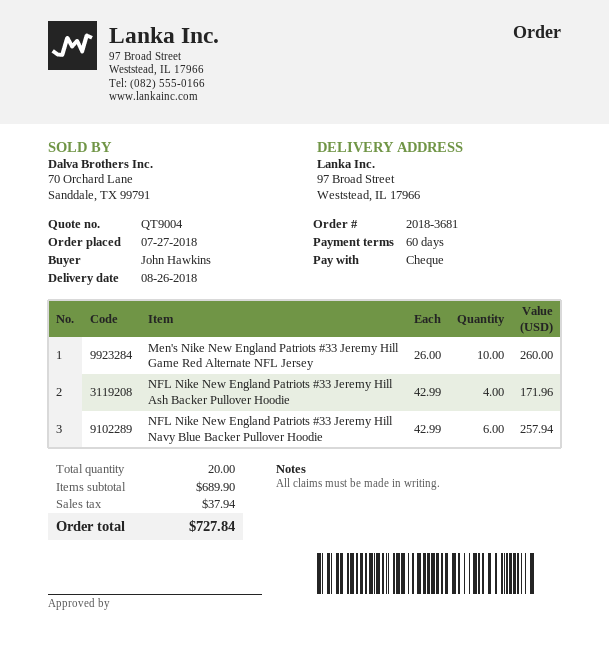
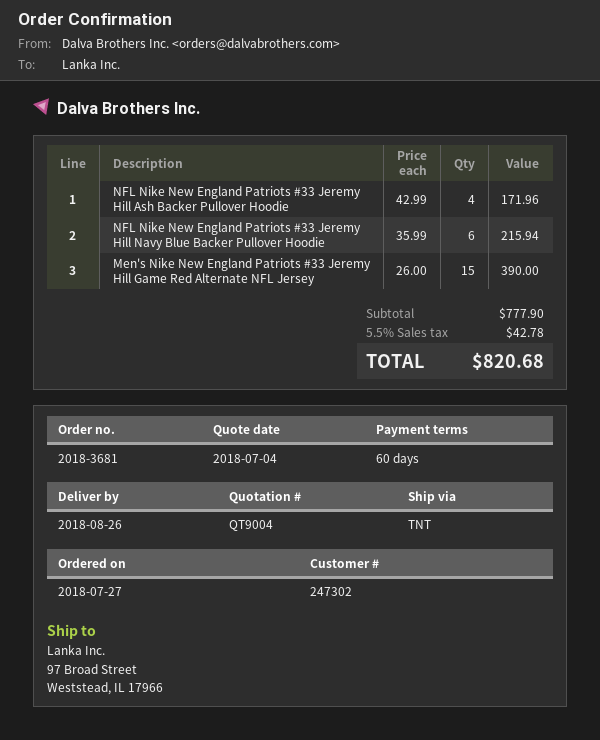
Men's Nike New England Patriots #33 Jeremy Hill Game Red Alternate NFL Jersey: 10 x 26.00 = 260.00 -> 15 x 26.00 = 390.00
NFL Nike New England Patriots #33 Jeremy Hill Navy Blue Backer Pullover Hoodie: 6 x 42.99 = 257.94 -> 6 x 35.99 = 215.94
subtotal: 689.90 -> 777.90
tax: 37.94 -> 42.78
total: 727.84 -> 820.68

